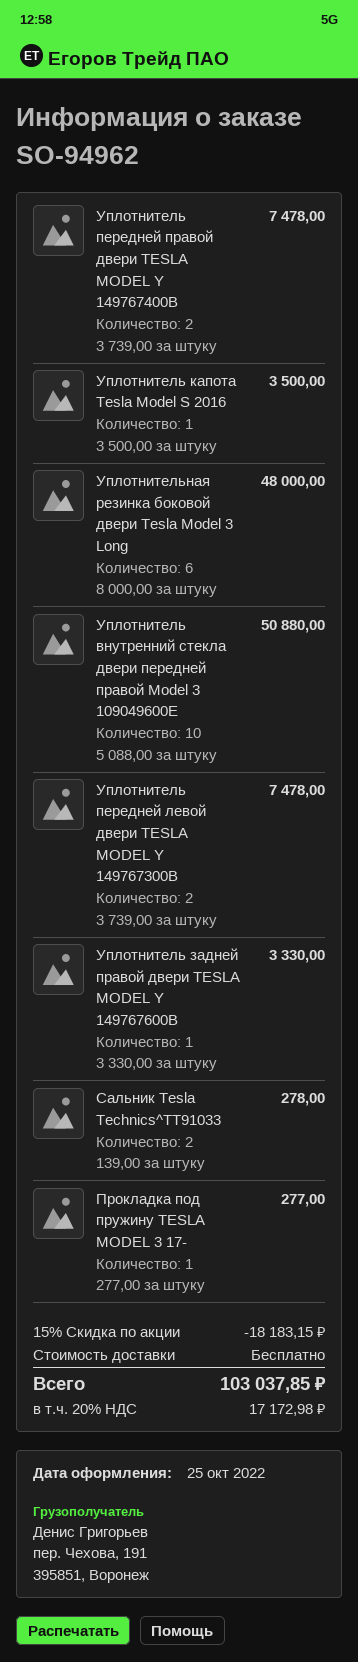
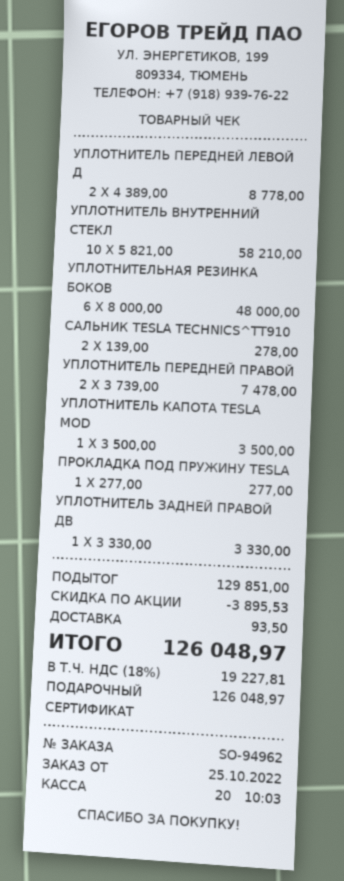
Уплотнитель внутренний стекла двери передней правой Model 3 109049600E: 10 x 5088.00 = 50880.00 -> 10 x 5821.00 = 58210.00
Уплотнитель передней левой двери TESLA MODEL Y 149767300B: 2 x 3739.00 = 7478.00 -> 2 x 4389.00 = 8778.00
discount: 18183.15 -> 3895.53
shipping: 0.00 -> 93.50
tax: 20% = 17172.98 -> 18% = 19227.81
total: 103037.85 -> 126048.97

